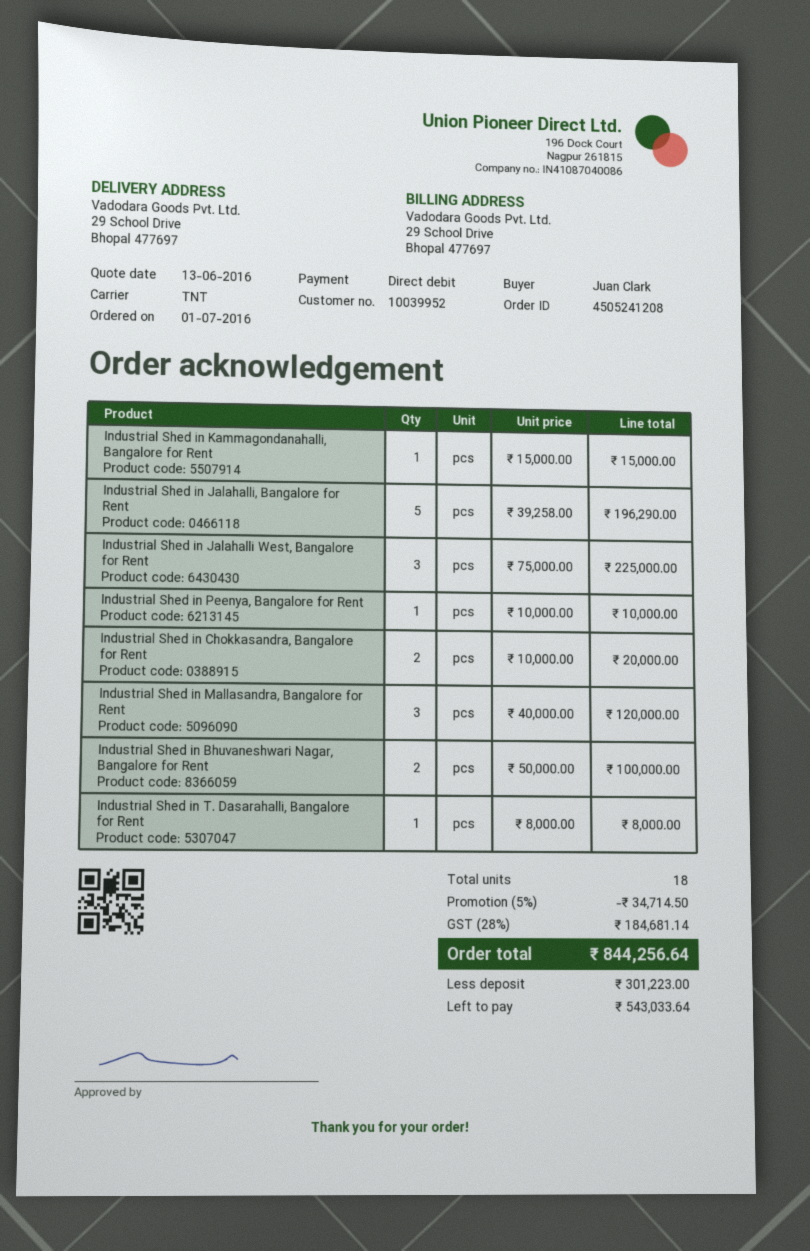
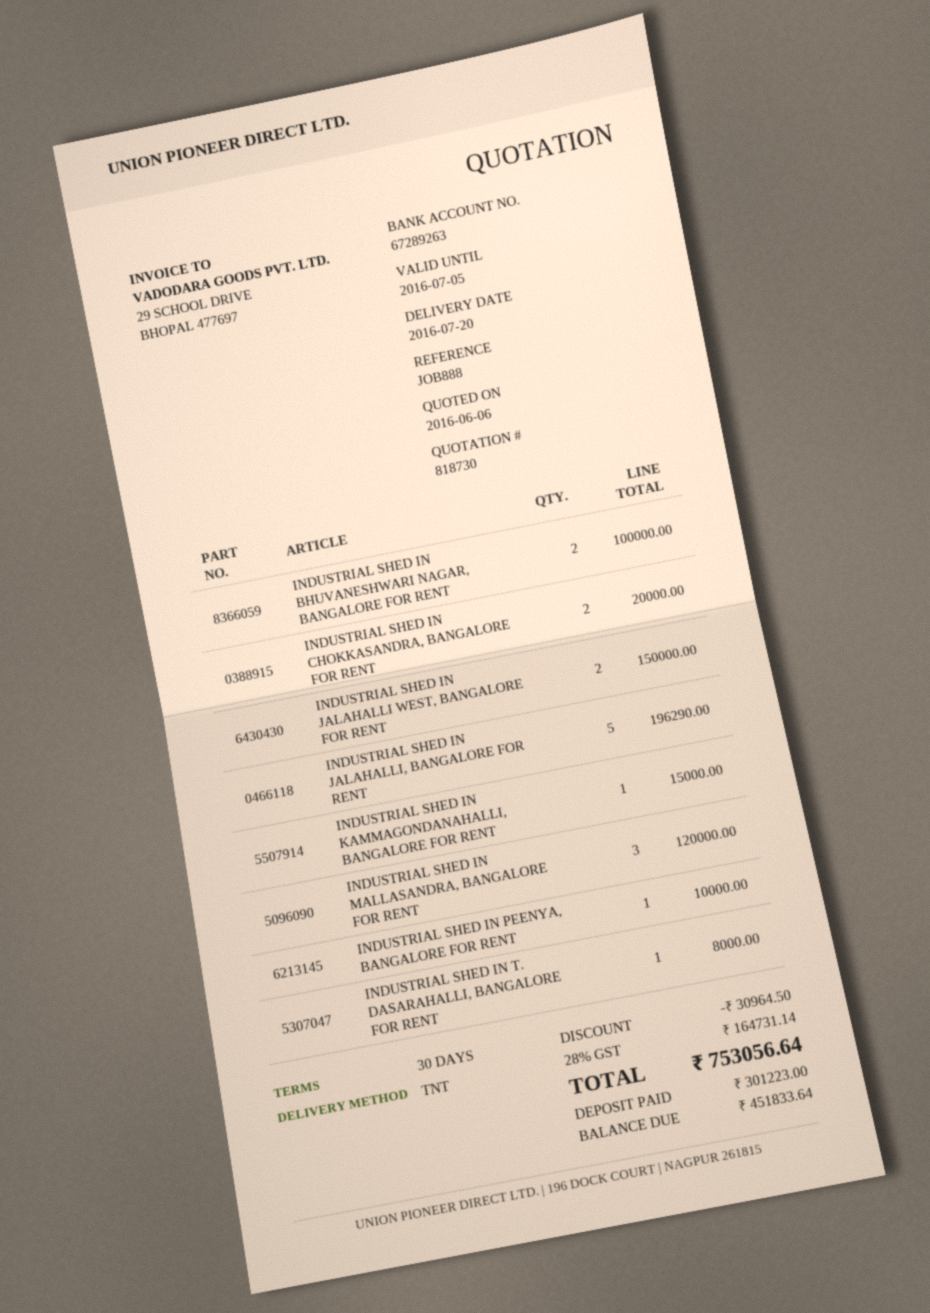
quote date: 2016-06-13 -> 2016-06-06
Industrial Shed in Jalahalli West, Bangalore for Rent: 3 for 225000.00 -> 2 for 150000.00
discount: 34714.50 -> 30964.50
tax: 28% = 184681.14 -> 28% = 164731.14
total: 844256.64 -> 753056.64
balance: 543033.64 -> 451833.64

